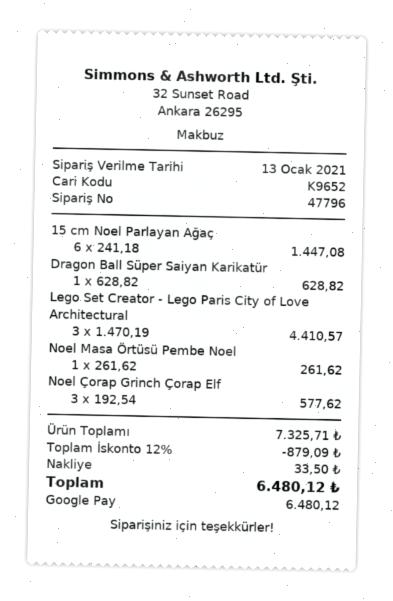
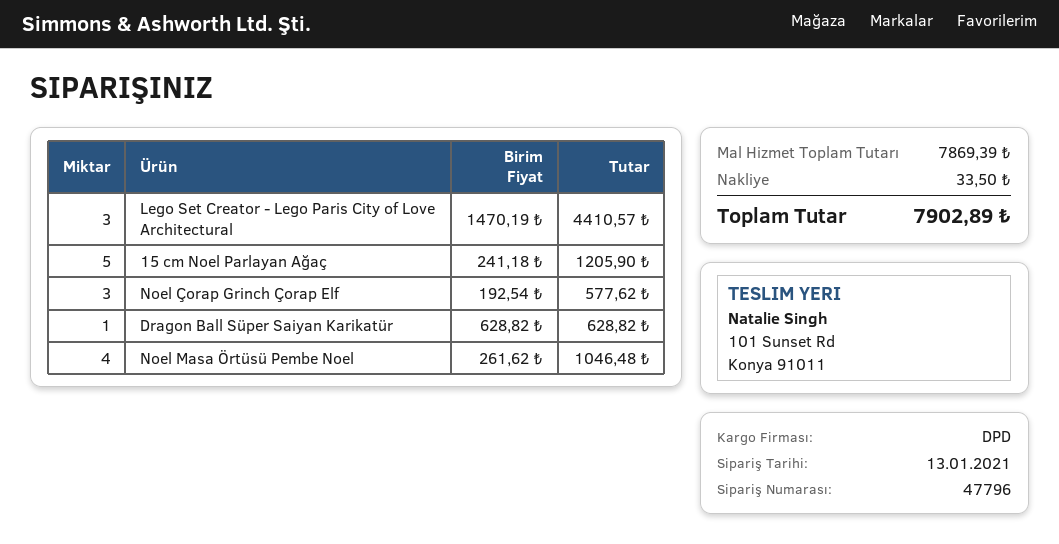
15 cm Noel Parlayan Ağaç: 6 x 241.18 = 1447.08 -> 5 x 241.18 = 1205.90
Noel Masa Örtüsü Pembe Noel: 1 x 261.62 = 261.62 -> 4 x 261.62 = 1046.48
subtotal: 7325.71 -> 7869.39
discount: 12% = 879.09 -> none
total: 6480.12 -> 7902.89

